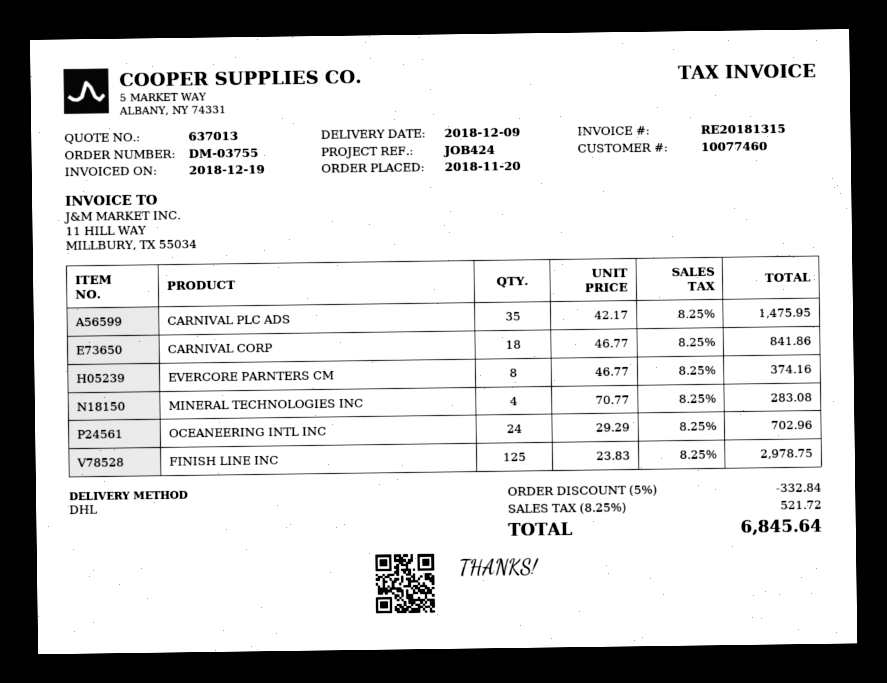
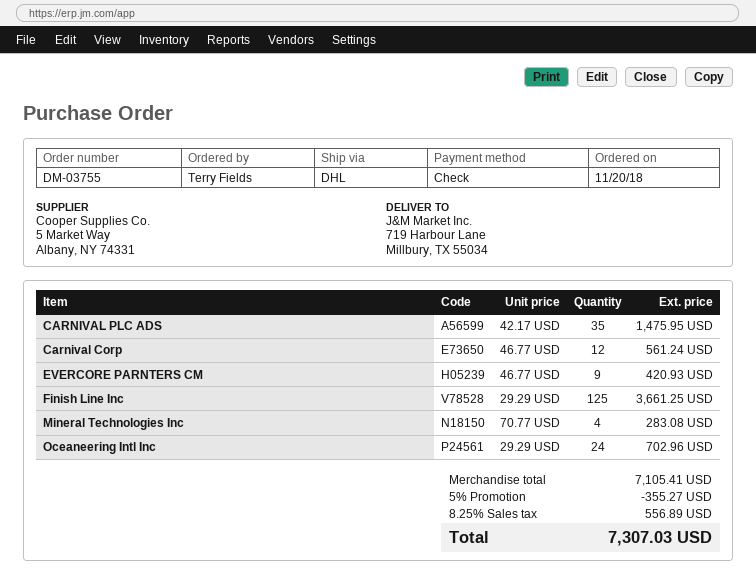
CARNIVAL CORP: 18 x 46.77 = 841.86 -> 12 x 46.77 = 561.24
EVERCORE PARNTERS CM: 8 x 46.77 = 374.16 -> 9 x 46.77 = 420.93
FINISH LINE INC: 125 x 23.83 = 2978.75 -> 125 x 29.29 = 3661.25
discount: 5% = 332.84 -> 5% = 355.27
tax: 8.25% = 521.72 -> 8.25% = 556.89
total: 6845.64 -> 7307.03

